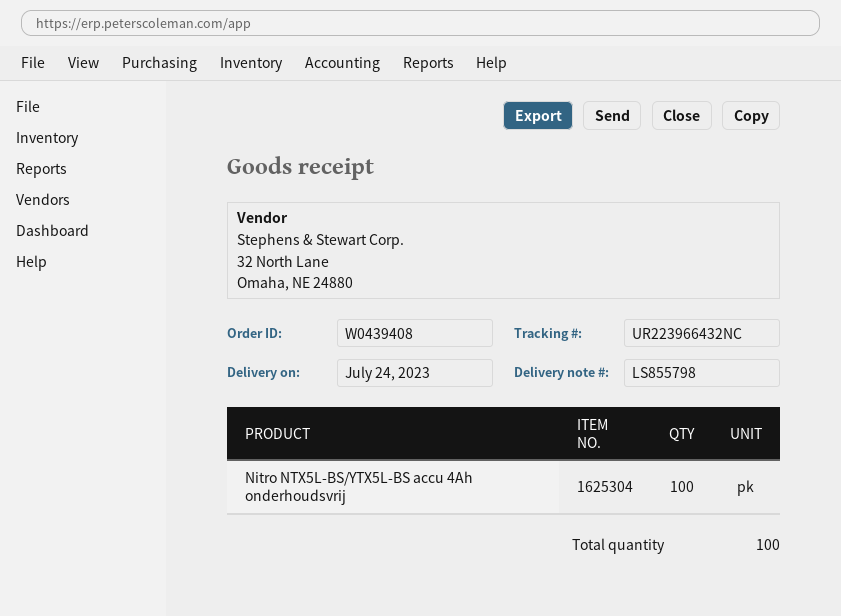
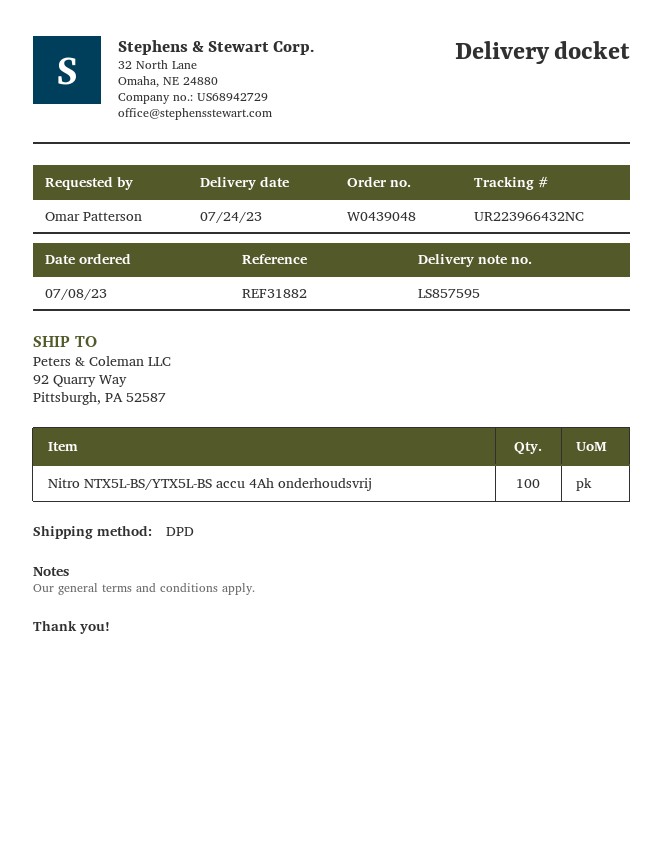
order number: W0439408 -> W0439048
delivery note number: LS855798 -> LS857595

